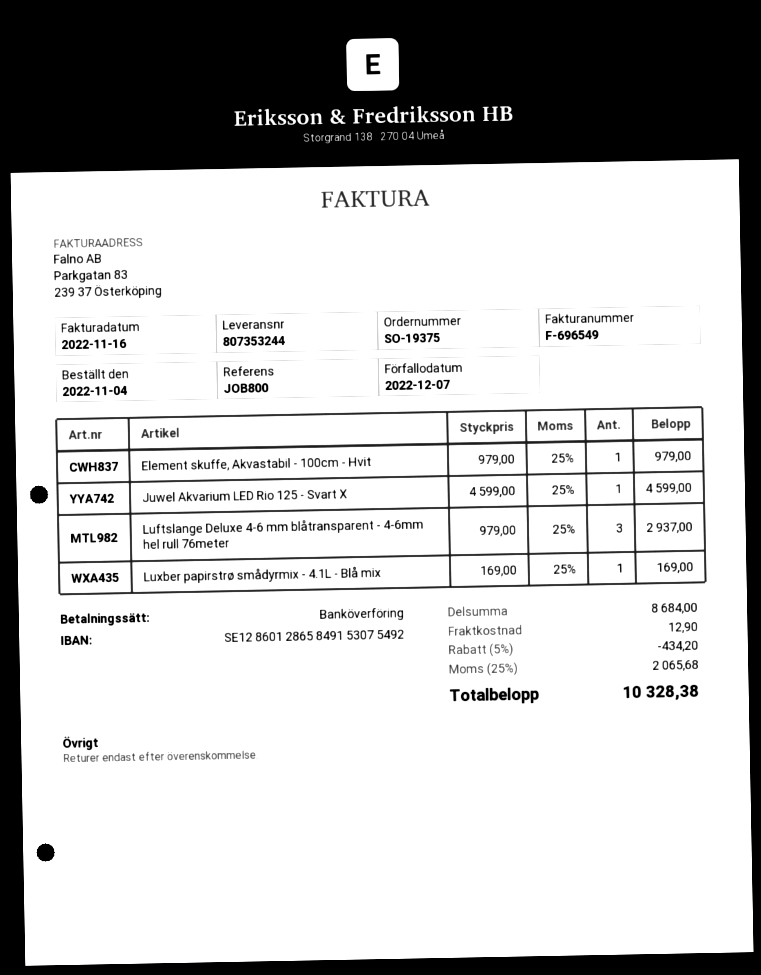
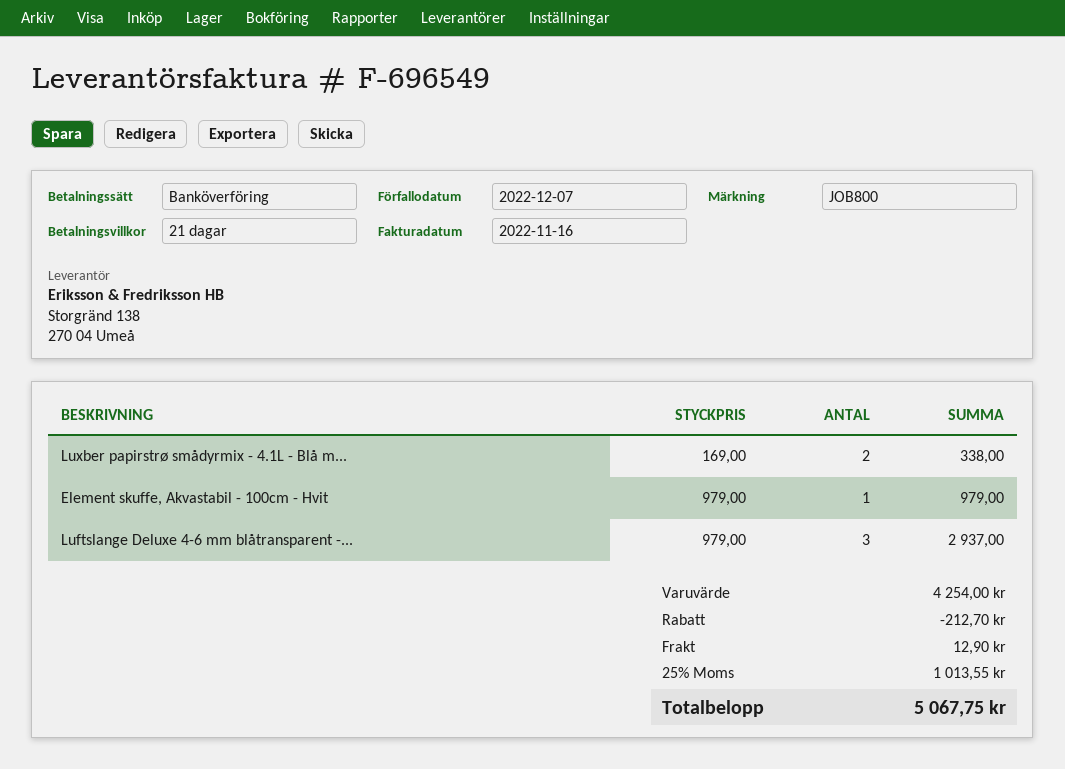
Juwel Akvarium LED Rio 125 - Svart X: 1 x 4599.00 = 4599.00 -> none
Luxber papirstrø smådyrmix - 4.1L - Blå mix: 1 x 169.00 = 169.00 -> 2 x 169.00 = 338.00
subtotal: 8684.00 -> 4254.00
discount: 434.20 -> 212.70
tax: 25% = 2065.68 -> 25% = 1013.55
total: 10328.38 -> 5067.75

